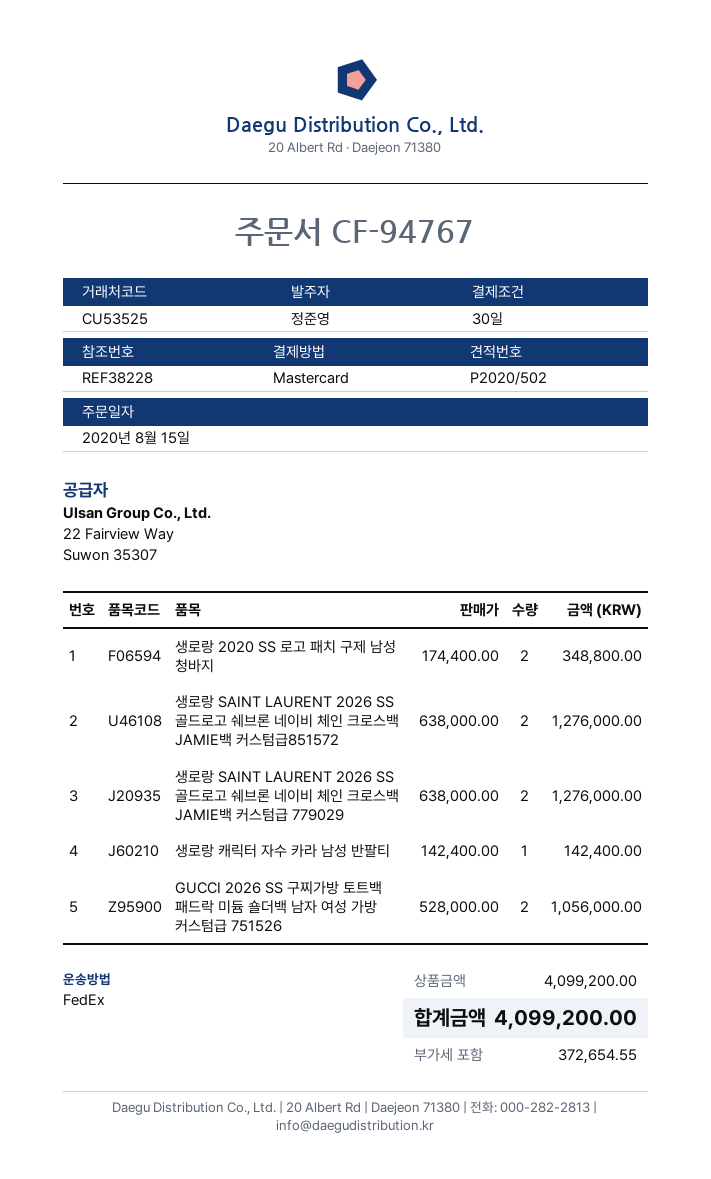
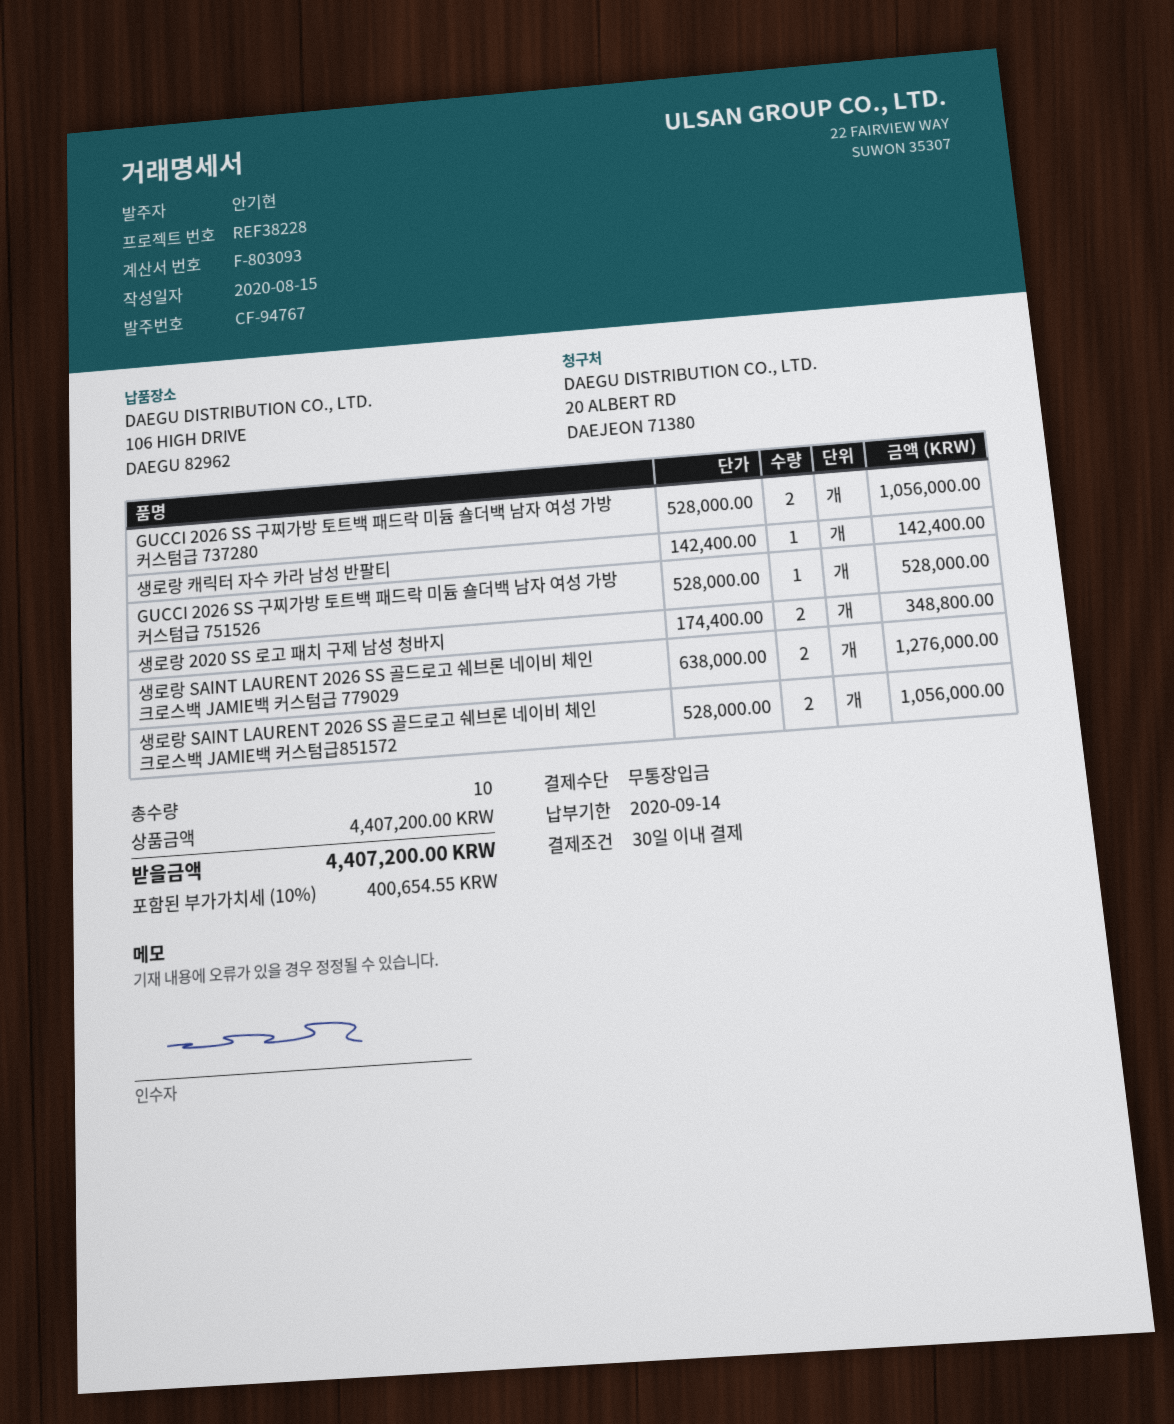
ordered by: 정준영 -> 안기현
payment method: Mastercard -> bank transfer
생로랑 SAINT LAURENT 2026 SS 골드로고 쉐브론 네이비 체인 크로스백 JAMIE백 커스텀급851572: 2 x 638000.00 = 1276000.00 -> 2 x 528000.00 = 1056000.00
GUCCI 2026 SS 구찌가방 토트백 패드락 미듐 숄더백 남자 여성 가방 커스텀급 751526: 2 x 528000.00 = 1056000.00 -> 1 x 528000.00 = 528000.00
GUCCI 2026 SS 구찌가방 토트백 패드락 미듐 숄더백 남자 여성 가방 커스텀급 737280: none -> 2 x 528000.00 = 1056000.00
subtotal: 4099200.00 -> 4407200.00
tax: 372654.55 -> 400654.55
total: 4099200.00 -> 4407200.00

